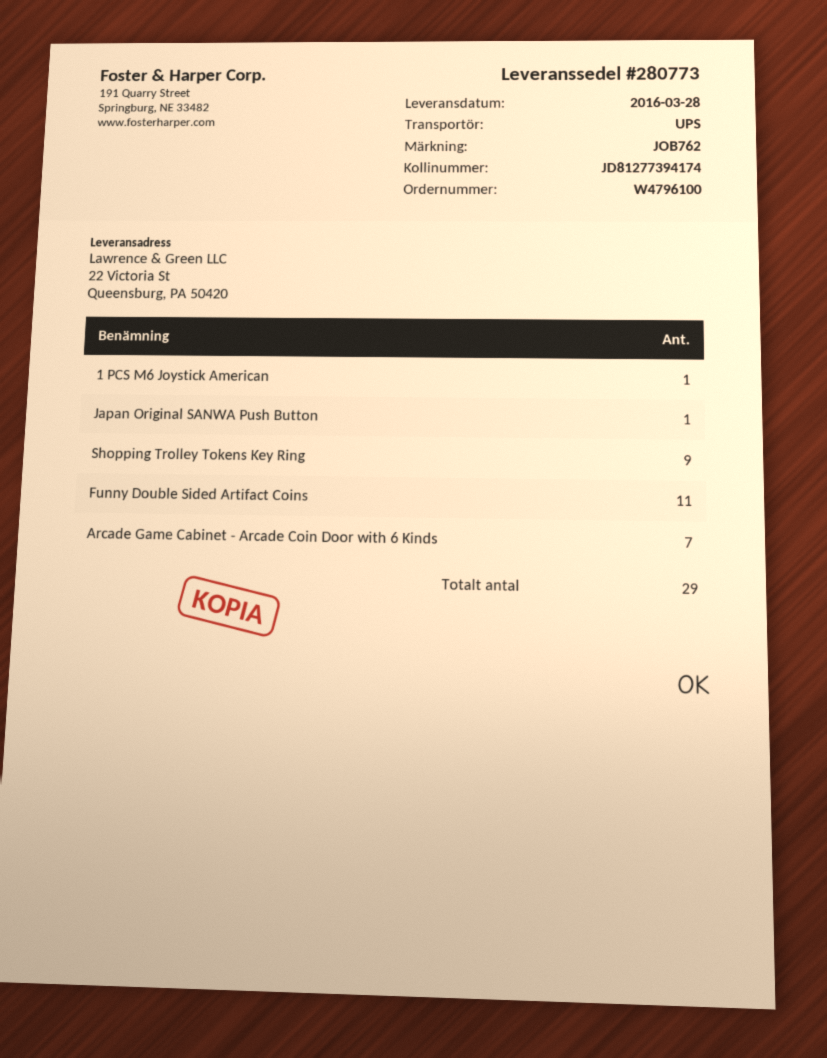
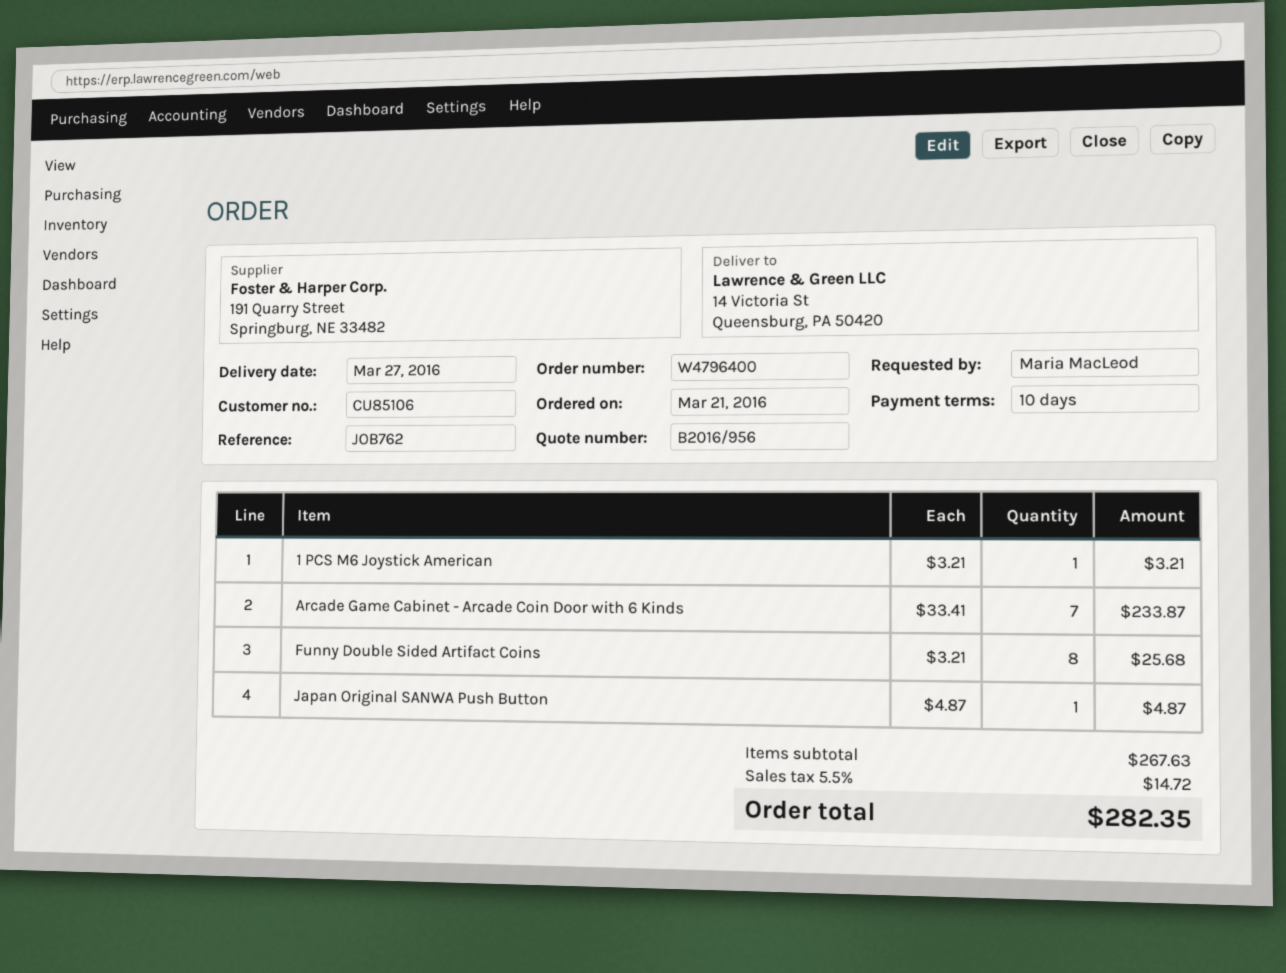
order number: W4796100 -> W4796400
delivery date: 2016-03-28 -> 2016-03-27
ship to: 22 Victoria St, Queensburg, PA 50420 -> 14 Victoria St, Queensburg, PA 50420
Shopping Trolley Tokens Key Ring: 9 -> none
Funny Double Sided Artifact Coins: 11 -> 8

